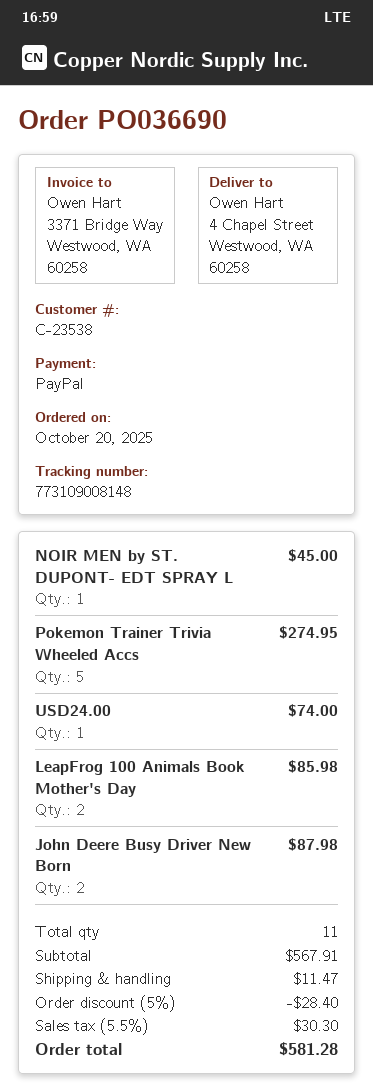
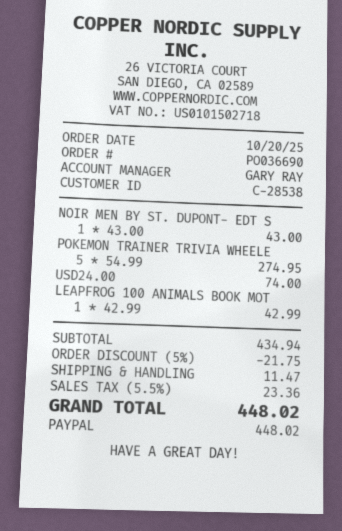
customer number: C-23538 -> C-28538
NOIR MEN by ST. DUPONT- EDT SPRAY L: 1 for 45.00 -> 1 for 43.00
LeapFrog 100 Animals Book Mother's Day: 2 for 85.98 -> 1 for 42.99
John Deere Busy Driver New Born: 2 for 87.98 -> none
subtotal: 567.91 -> 434.94
discount: 5% = 28.40 -> 5% = 21.75
tax: 5.5% = 30.30 -> 5.5% = 23.36
total: 581.28 -> 448.02

